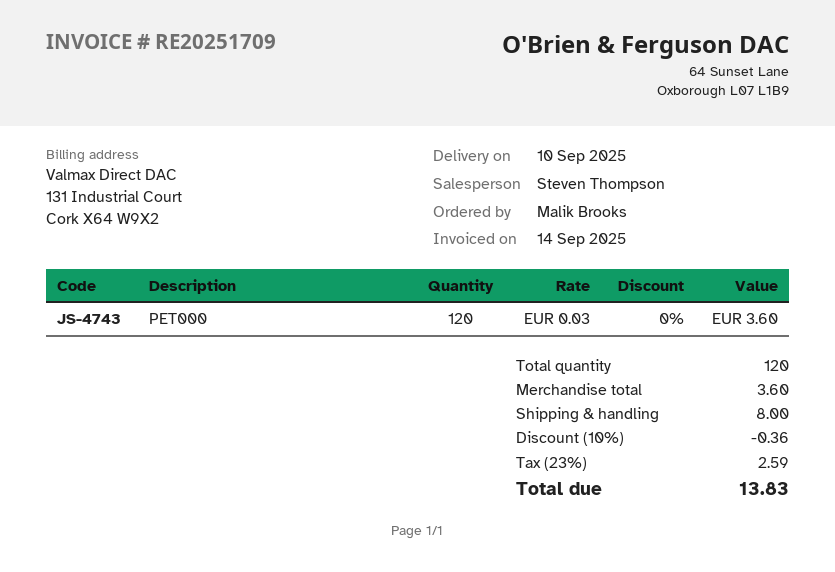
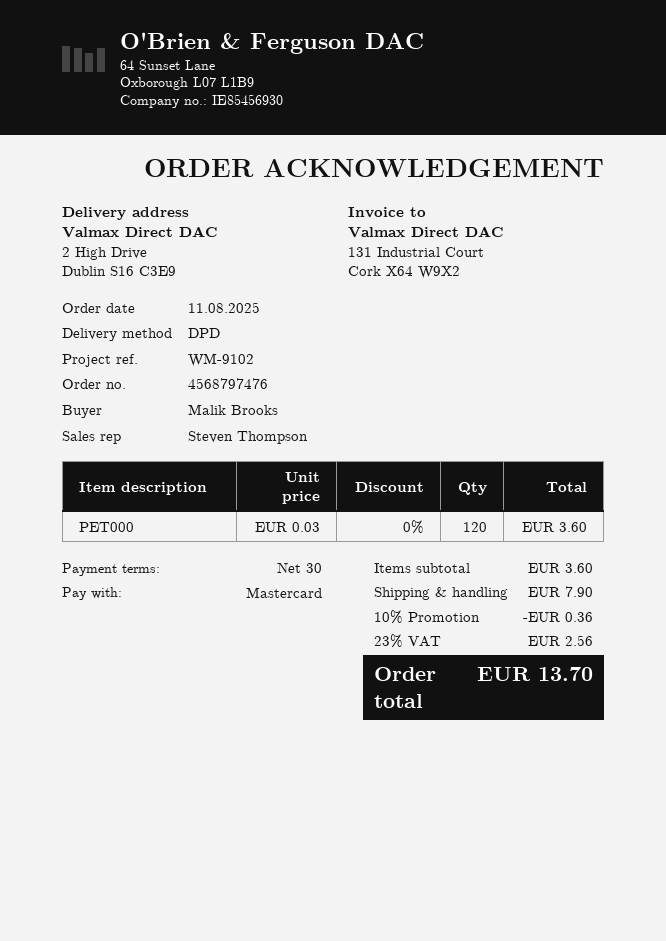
shipping: 8.00 -> 7.90
tax: 23% = 2.59 -> 23% = 2.56
total: 13.83 -> 13.70

